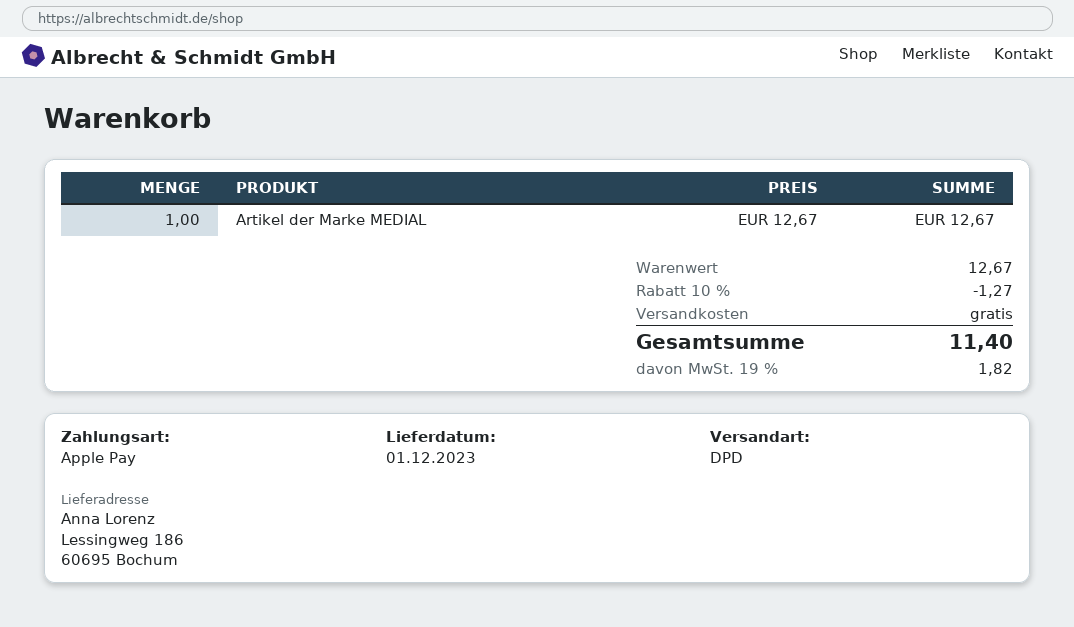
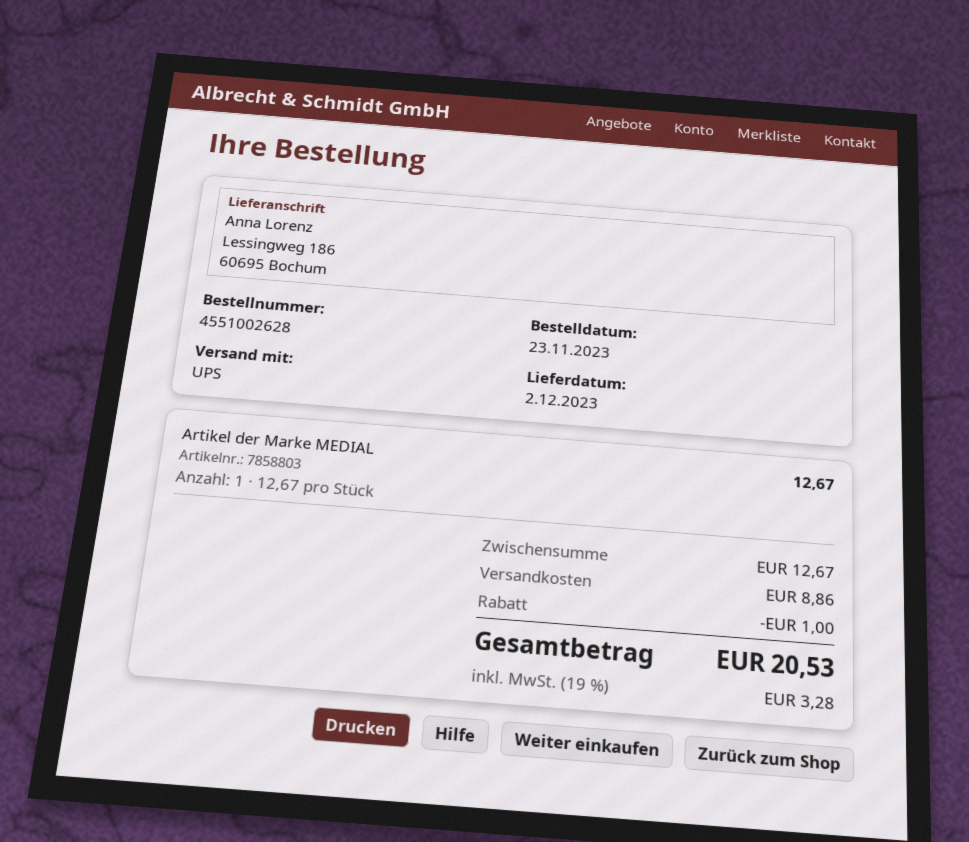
delivery date: 2023-12-01 -> 2023-12-02
shipping method: DPD -> UPS
discount: 1.27 -> 1.00
shipping: 0.00 -> 8.86
tax: 19% = 1.82 -> 19% = 3.28
total: 11.40 -> 20.53

